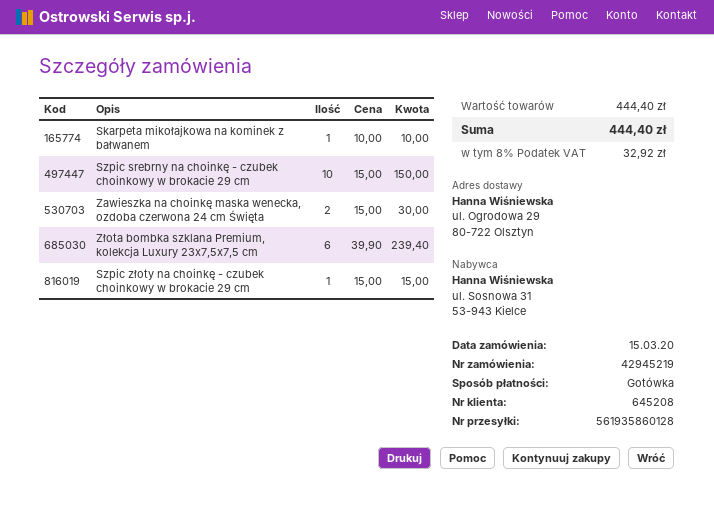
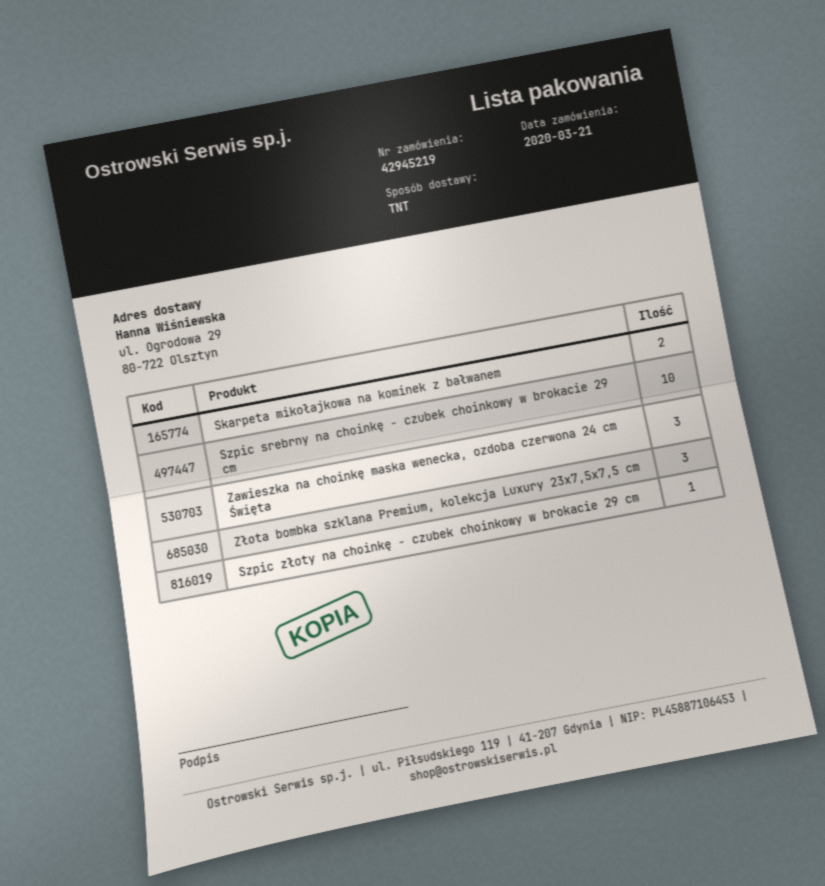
order date: 2020-03-15 -> 2020-03-21
Skarpeta mikołajkowa na kominek z bałwanem: 1 -> 2
Zawieszka na choinkę maska wenecka, ozdoba czerwona 24 cm Święta: 2 -> 3
Złota bombka szklana Premium, kolekcja Luxury 23x7,5x7,5 cm: 6 -> 3

